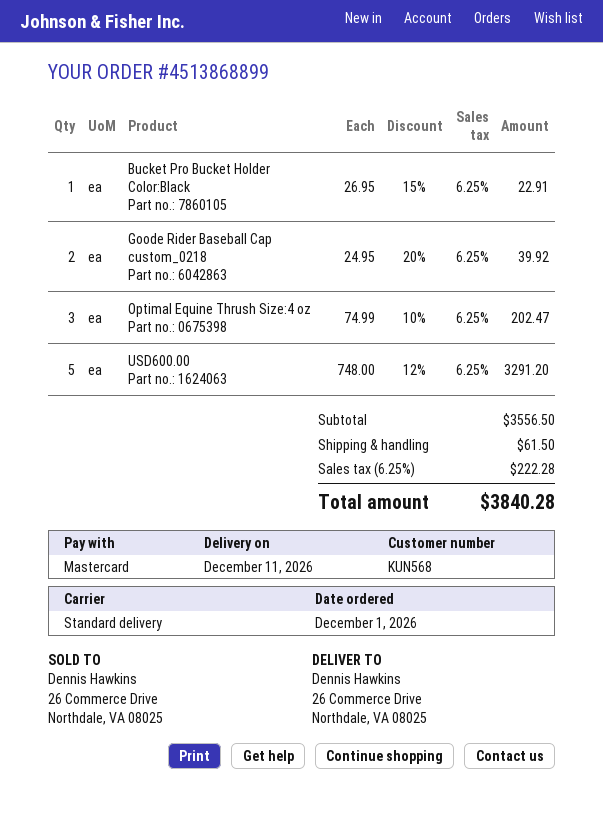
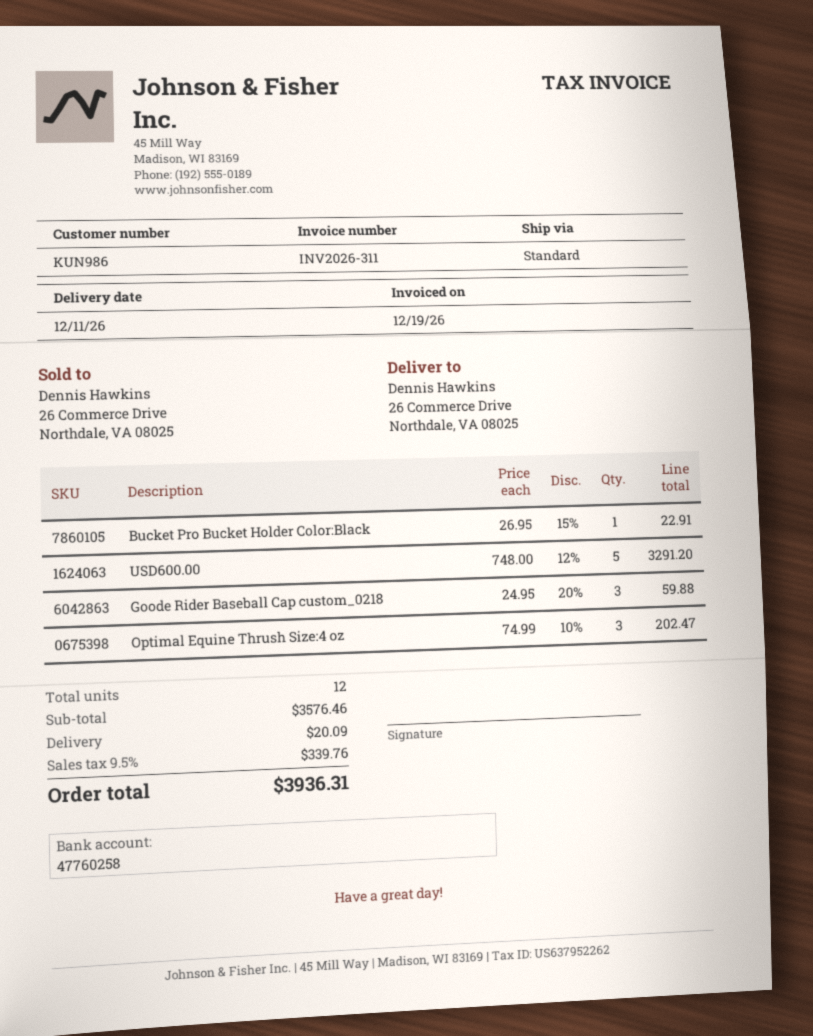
customer number: KUN568 -> KUN986
Goode Rider Baseball Cap custom_0218: 2 x 24.95 - 20% = 39.92 -> 3 x 24.95 - 20% = 59.88
subtotal: 3556.50 -> 3576.46
shipping: 61.50 -> 20.09
tax: 6.25% = 222.28 -> 9.5% = 339.76
total: 3840.28 -> 3936.31

